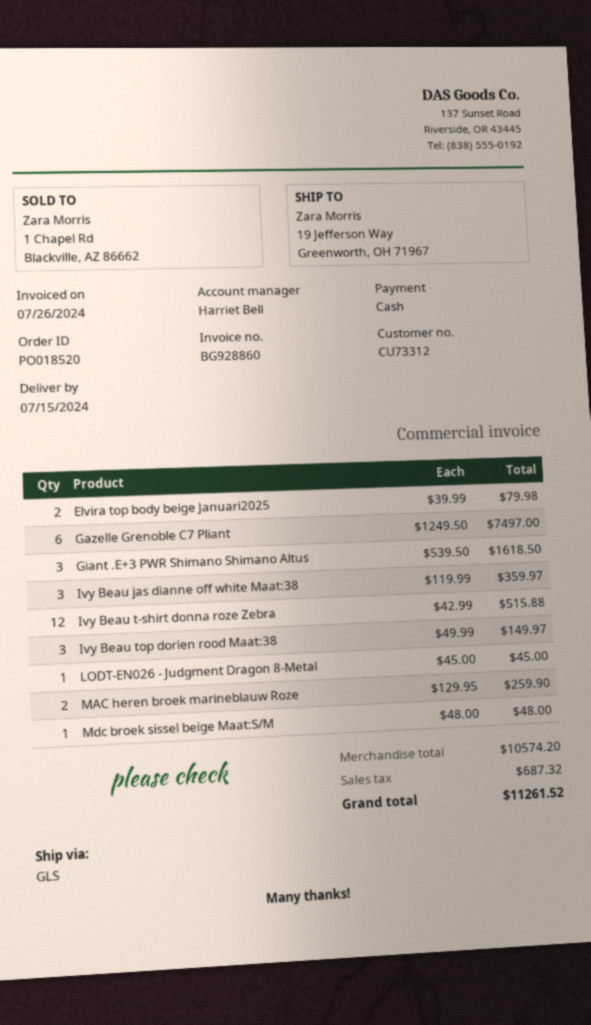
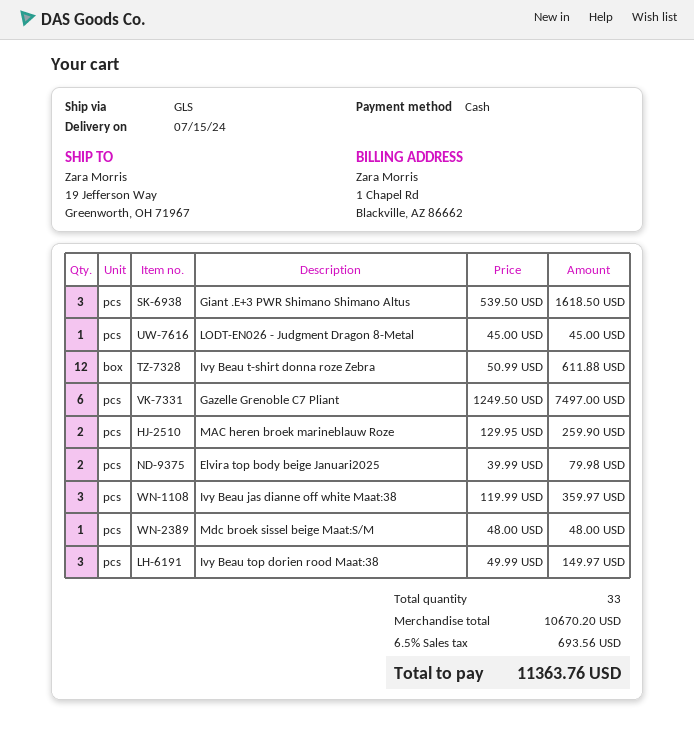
Ivy Beau t-shirt donna roze Zebra: 12 x 42.99 = 515.88 -> 12 x 50.99 = 611.88
subtotal: 10574.20 -> 10670.20
tax: 687.32 -> 693.56
total: 11261.52 -> 11363.76

